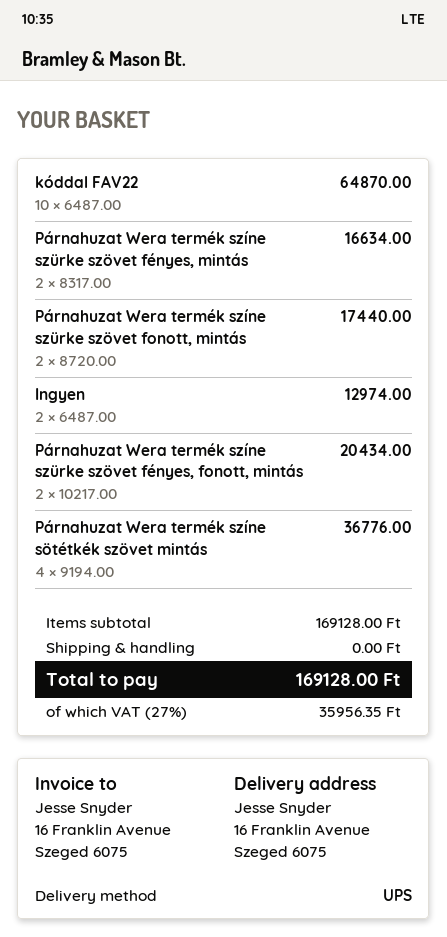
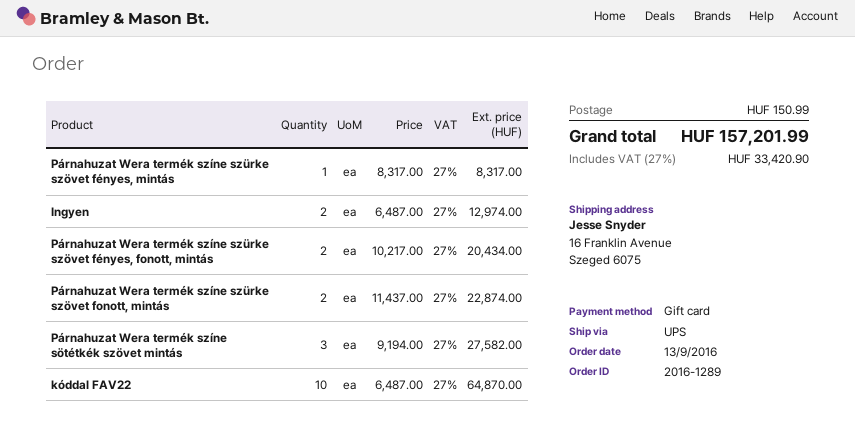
Párnahuzat Wera termék színe szürke szövet fényes, mintás: 2 x 8317.00 = 16634.00 -> 1 x 8317.00 = 8317.00
Párnahuzat Wera termék színe szürke szövet fonott, mintás: 2 x 8720.00 = 17440.00 -> 2 x 11437.00 = 22874.00
Párnahuzat Wera termék színe sötétkék szövet mintás: 4 x 9194.00 = 36776.00 -> 3 x 9194.00 = 27582.00
shipping: 0.00 -> 150.99
tax: 27% = 35956.35 -> 27% = 33420.90
total: 169128.00 -> 157201.99

